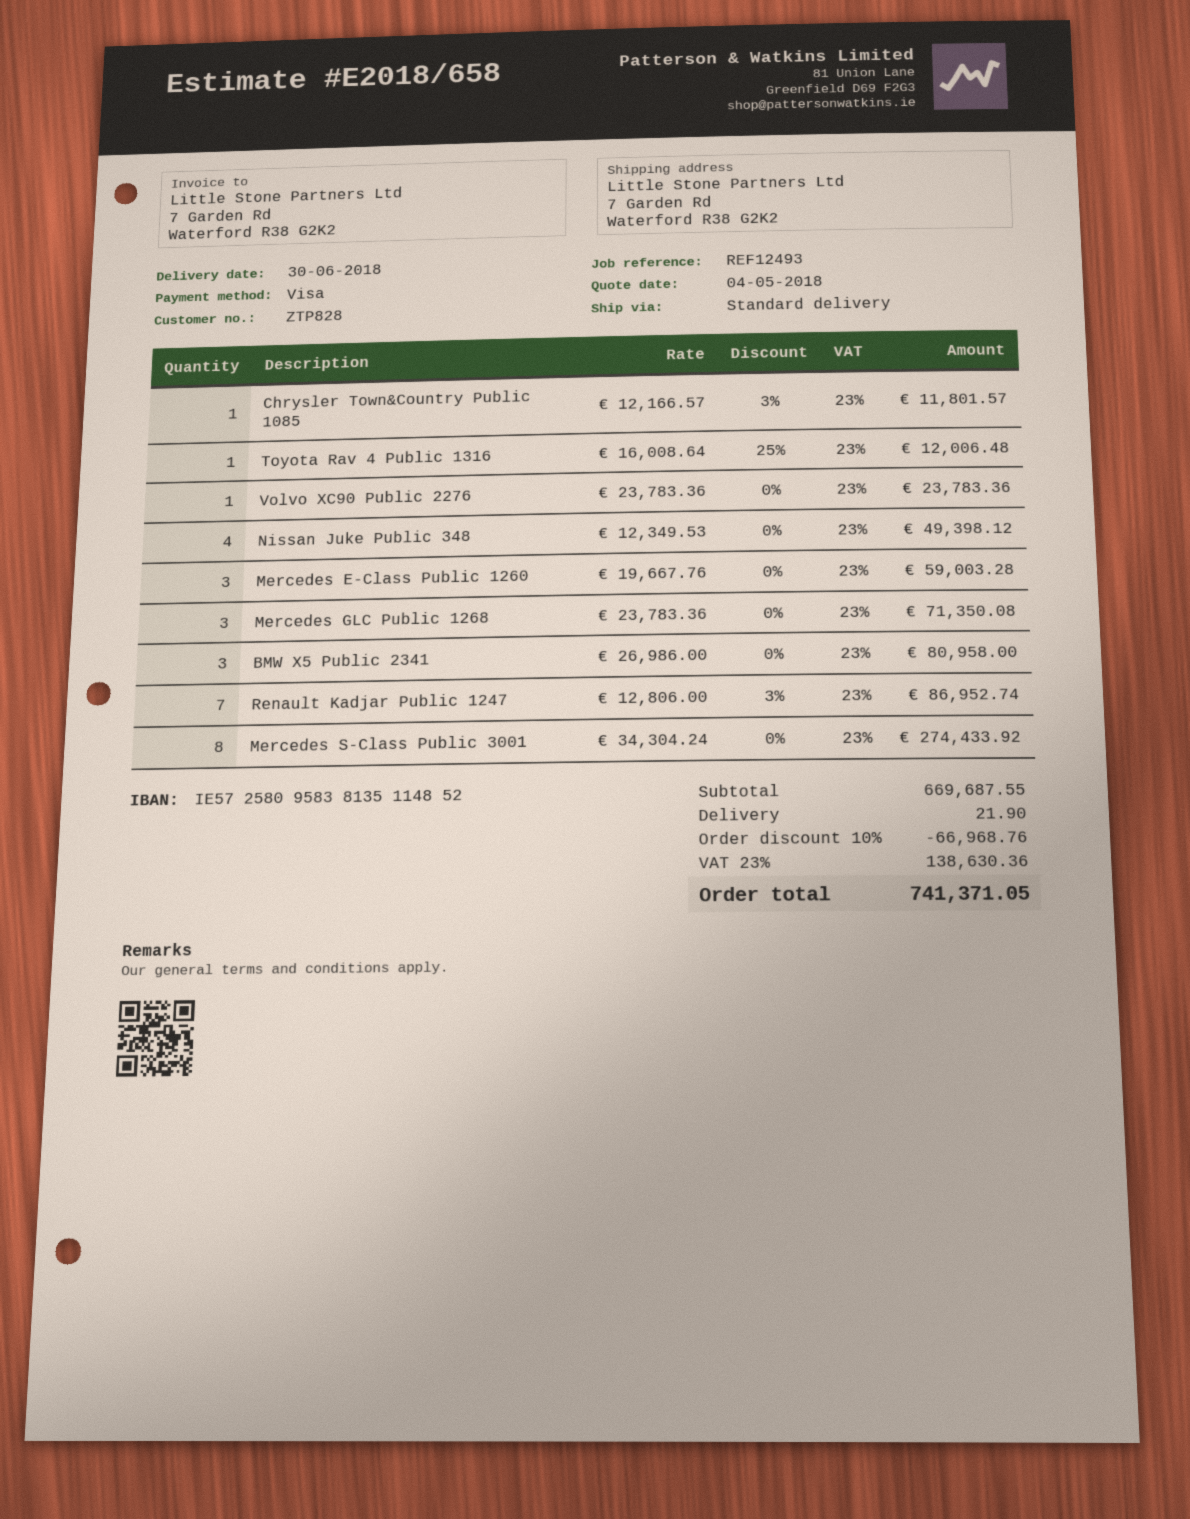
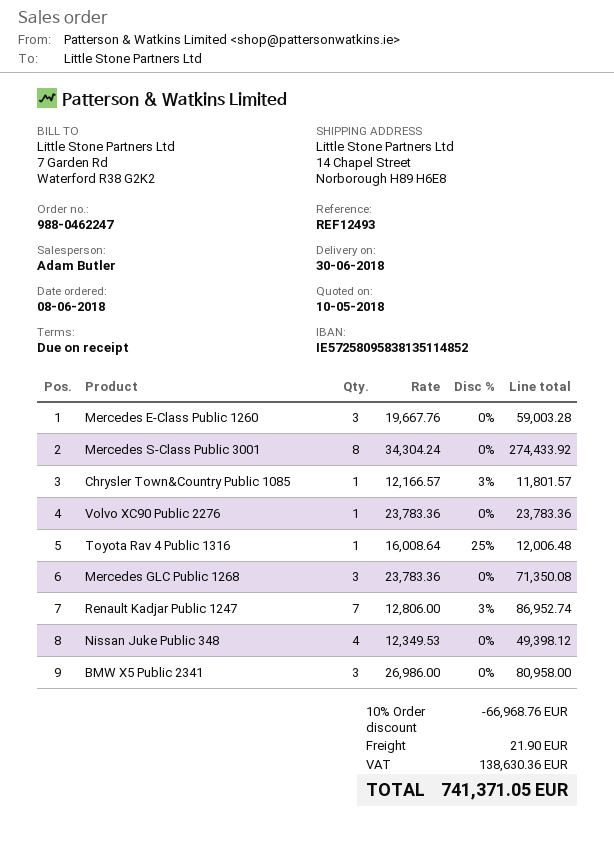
quote date: 2018-05-04 -> 2018-05-10
ship to: 7 Garden Rd, Waterford R38 G2K2 -> 14 Chapel Street, Norborough H89 H6E8

